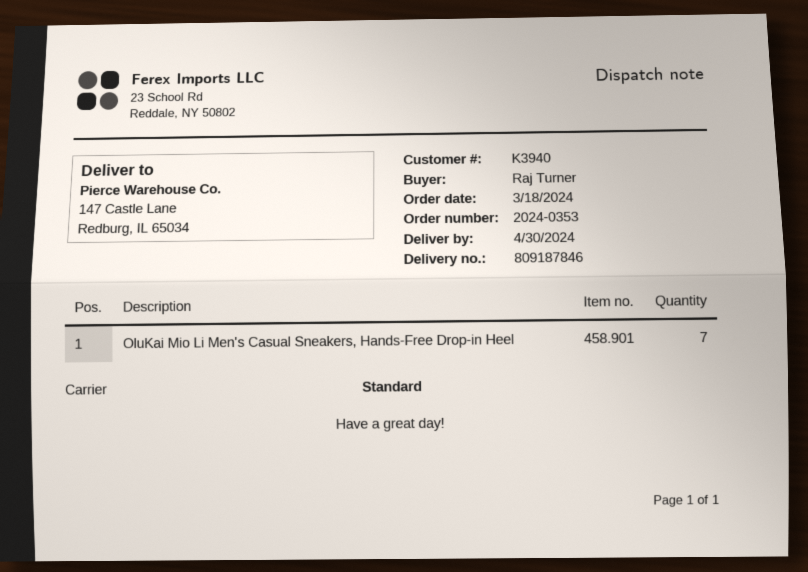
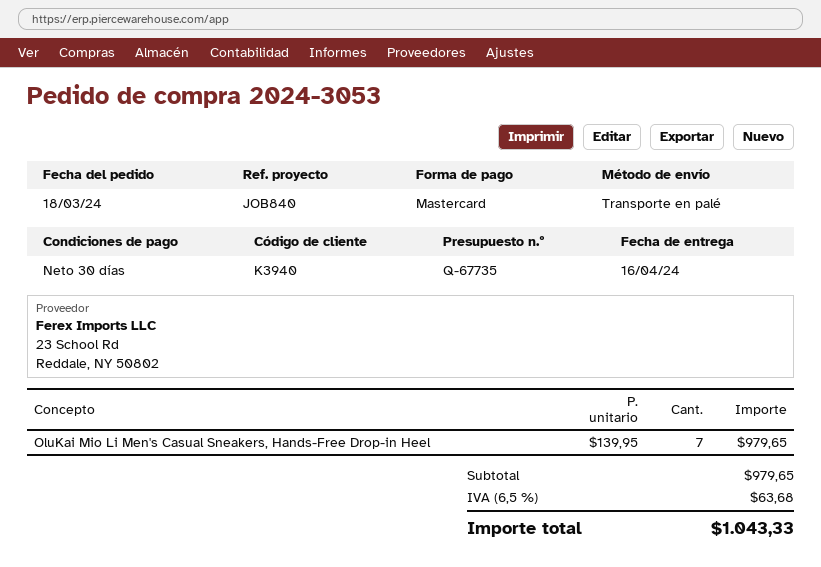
order number: 2024-0353 -> 2024-3053
delivery date: 2024-04-30 -> 2024-04-16
shipping method: standard -> pallet freight

